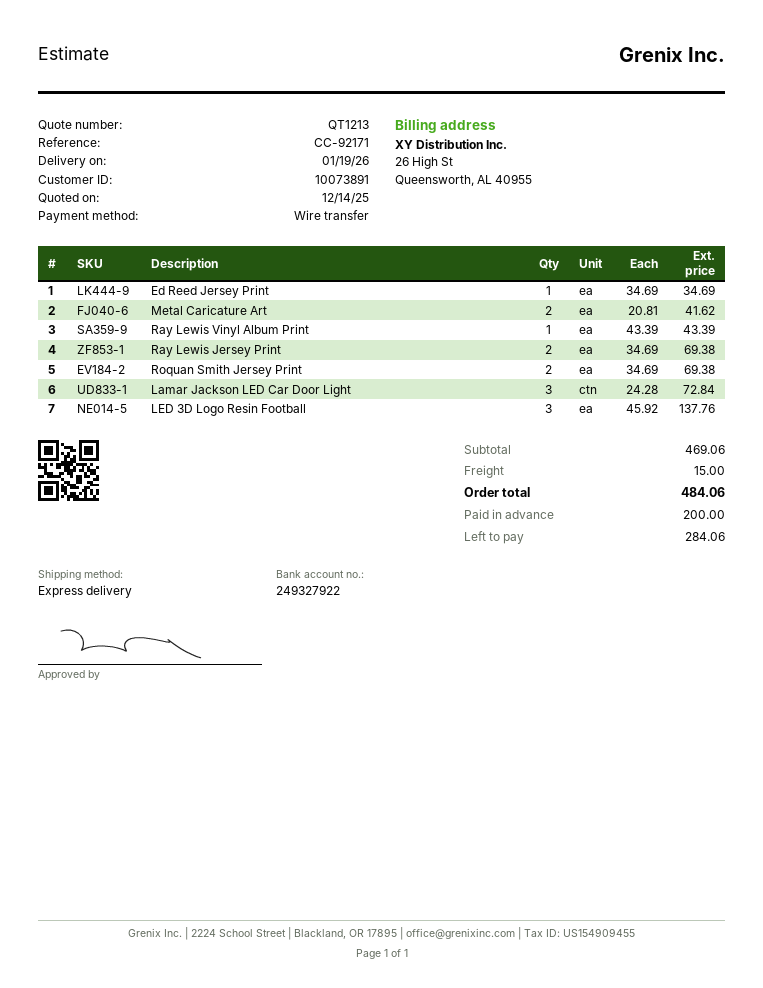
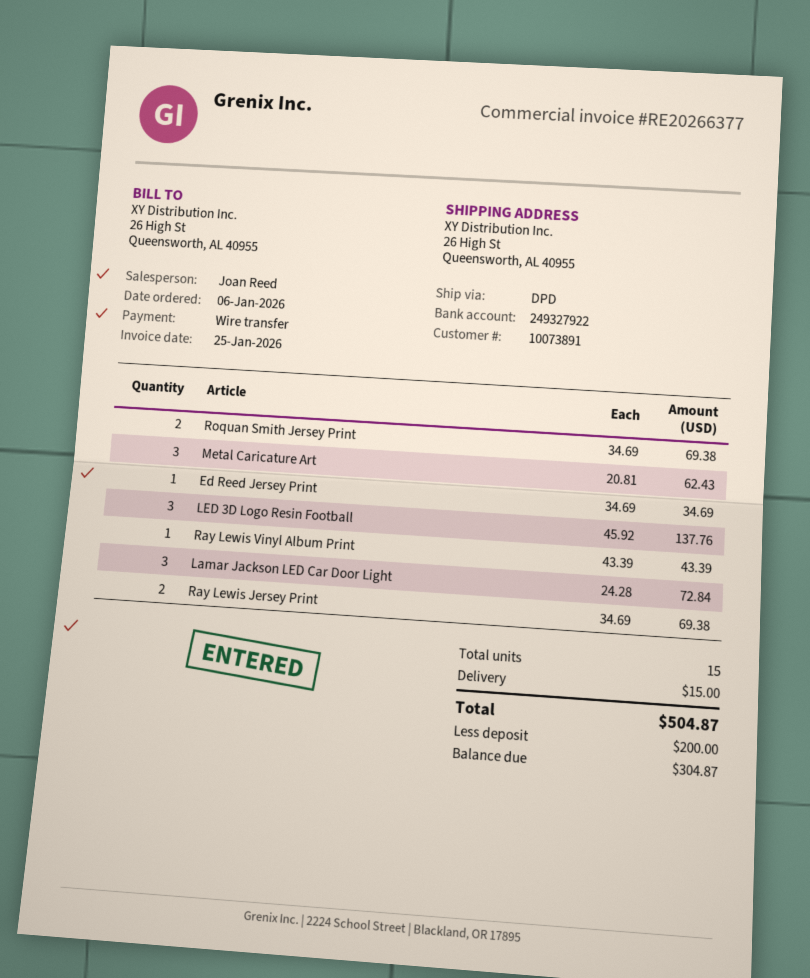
shipping method: express -> DPD
Metal Caricature Art: 2 x 20.81 = 41.62 -> 3 x 20.81 = 62.43
total: 484.06 -> 504.87
balance: 284.06 -> 304.87

